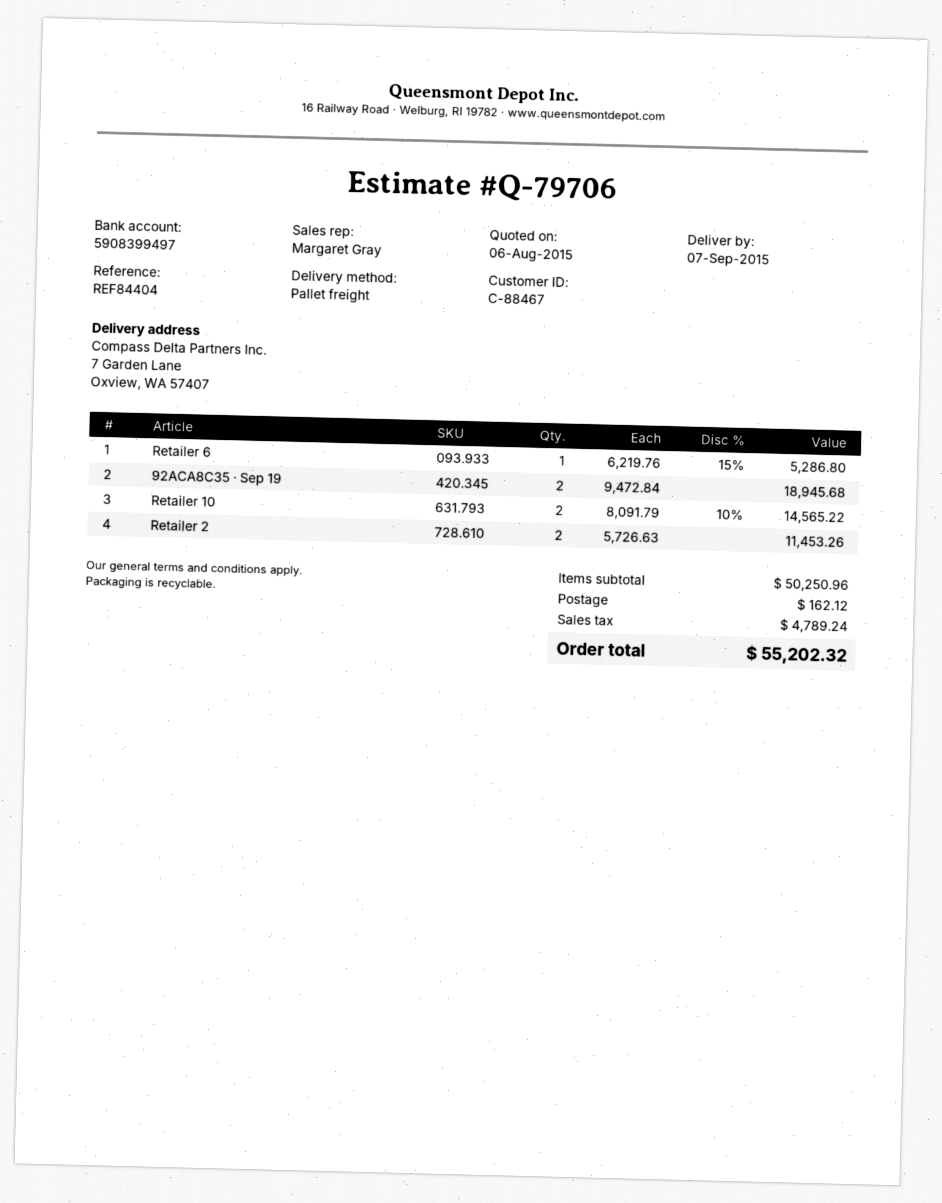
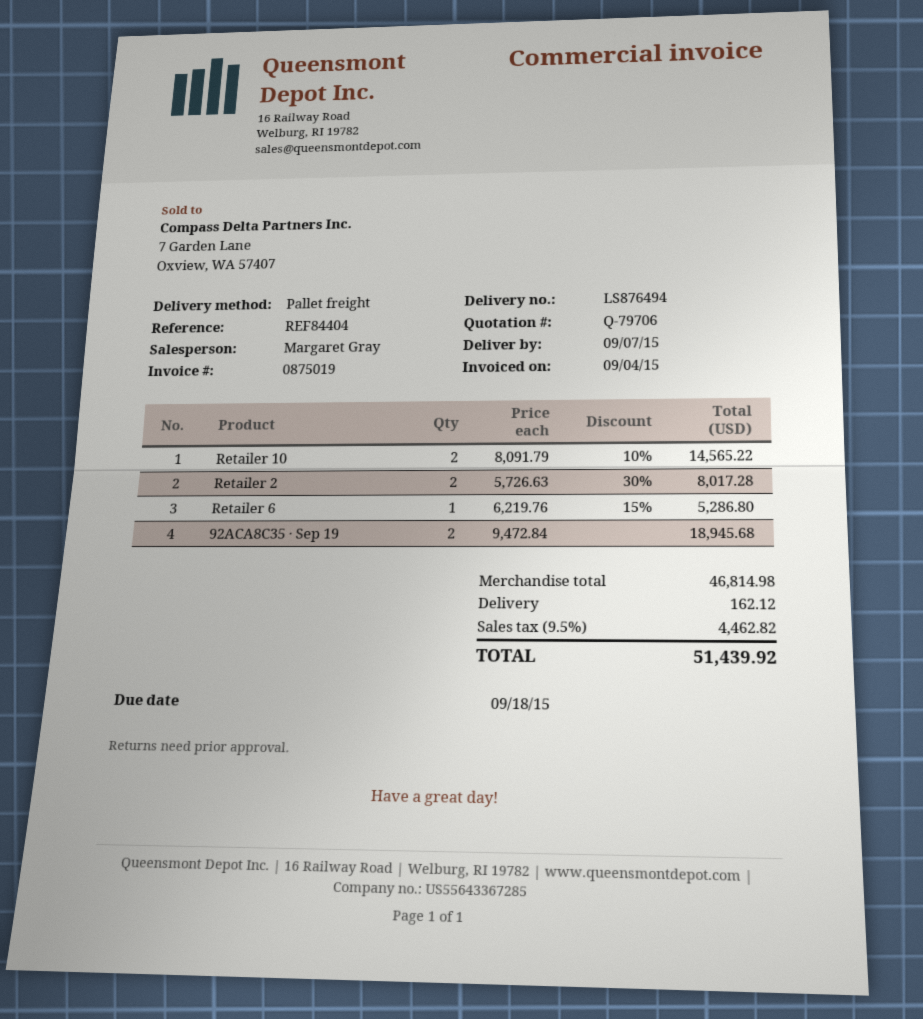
Retailer 2: 2 x 5726.63 = 11453.26 -> 2 x 5726.63 - 30% = 8017.28
subtotal: 50250.96 -> 46814.98
tax: 4789.24 -> 4462.82
total: 55202.32 -> 51439.92

